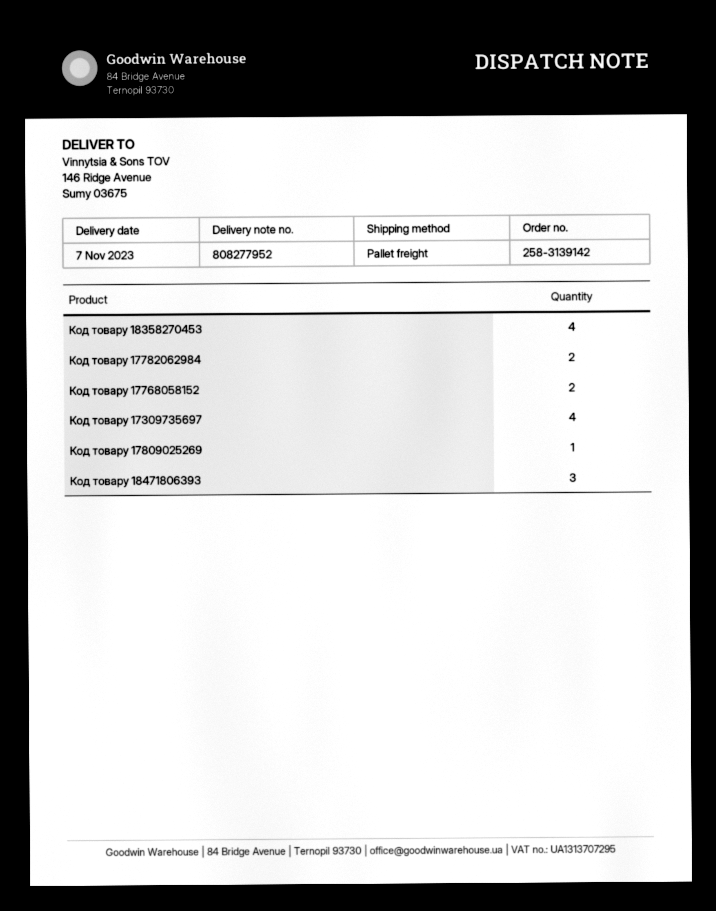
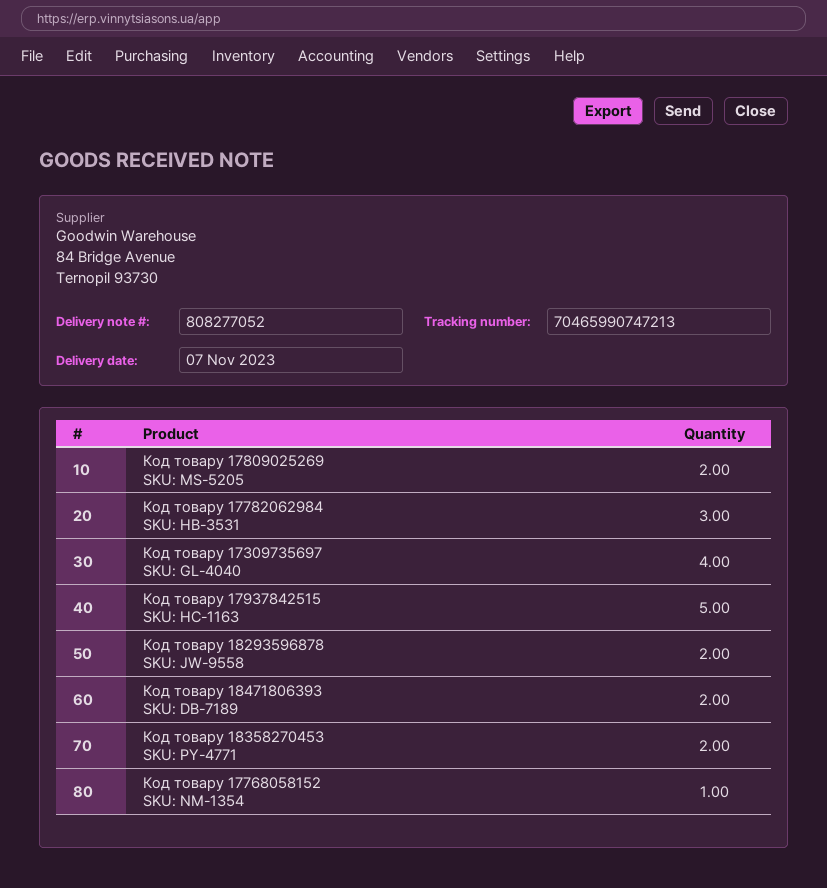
delivery note number: 808277952 -> 808277052
Код товару 18358270453: 4 -> 2
Код товару 17782062984: 2 -> 3
Код товару 17768058152: 2 -> 1
Код товару 17809025269: 1 -> 2
Код товару 18471806393: 3 -> 2
Код товару 17937842515: none -> 5
Код товару 18293596878: none -> 2

